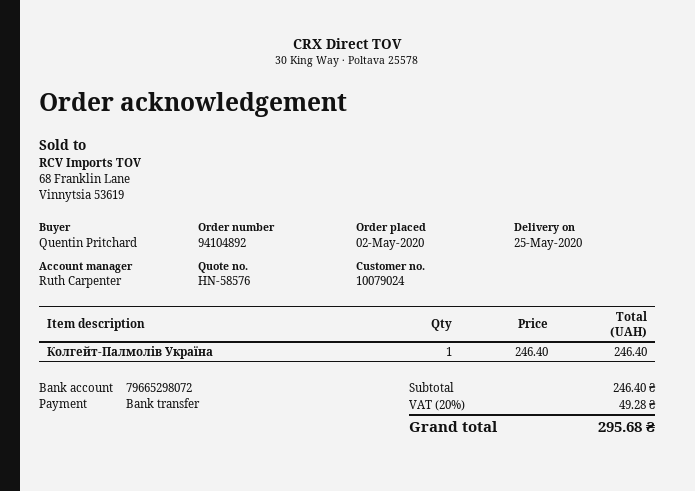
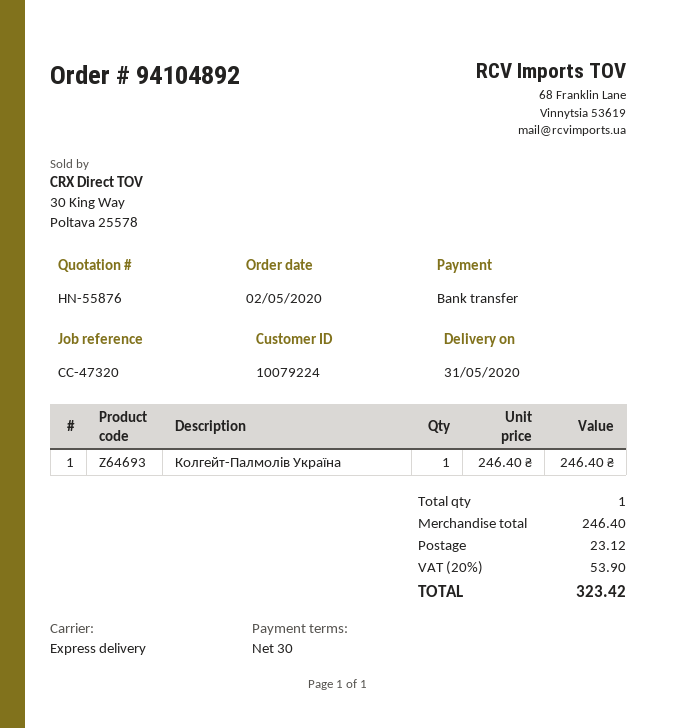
quote number: HN-58576 -> HN-55876
delivery date: 2020-05-25 -> 2020-05-31
customer number: 10079024 -> 10079224
shipping: none -> 23.12
tax: 20% = 49.28 -> 20% = 53.90
total: 295.68 -> 323.42

